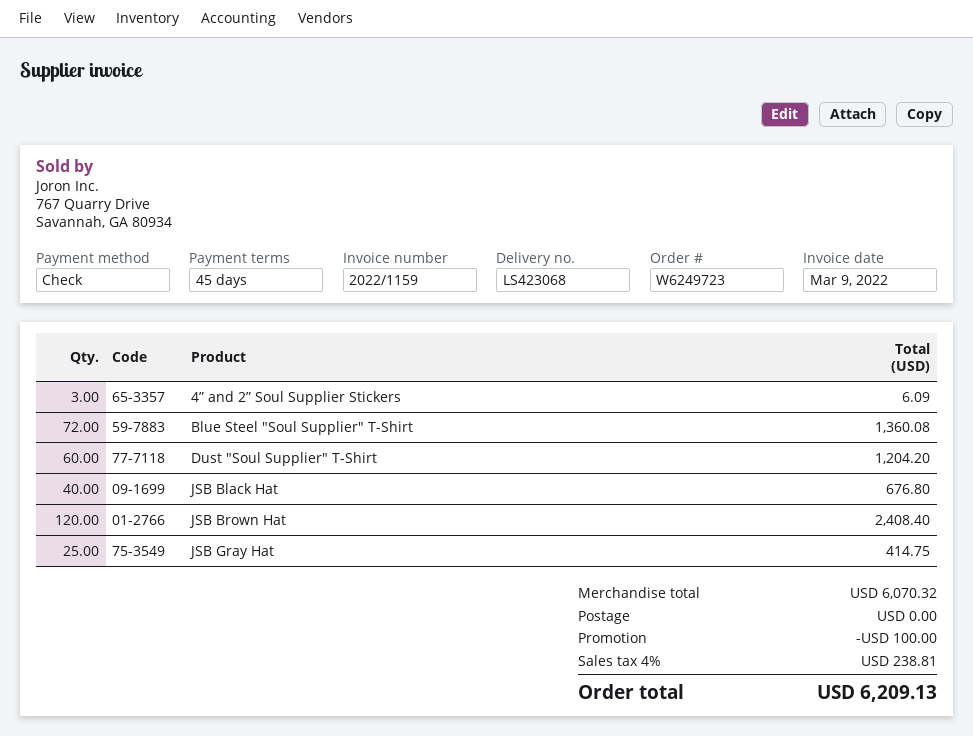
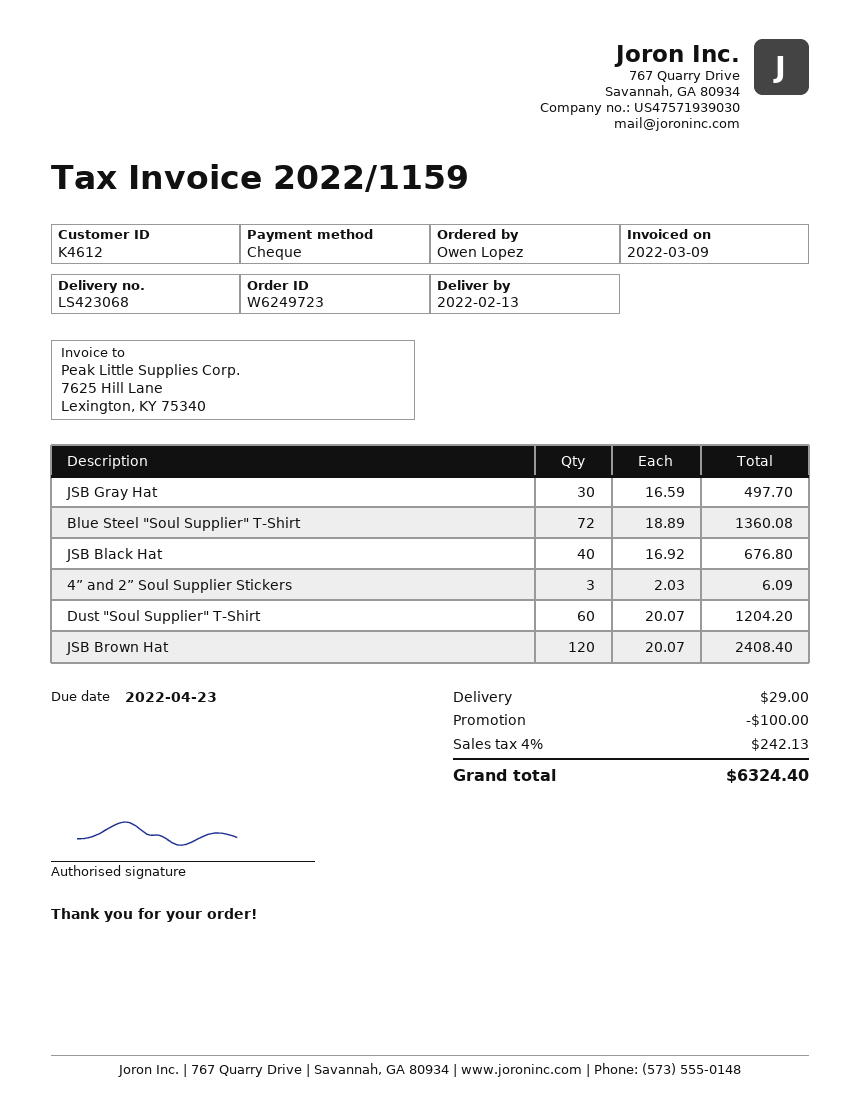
JSB Gray Hat: 25 for 414.75 -> 30 for 497.70
shipping: 0.00 -> 29.00
tax: 4% = 238.81 -> 4% = 242.13
total: 6209.13 -> 6324.40

